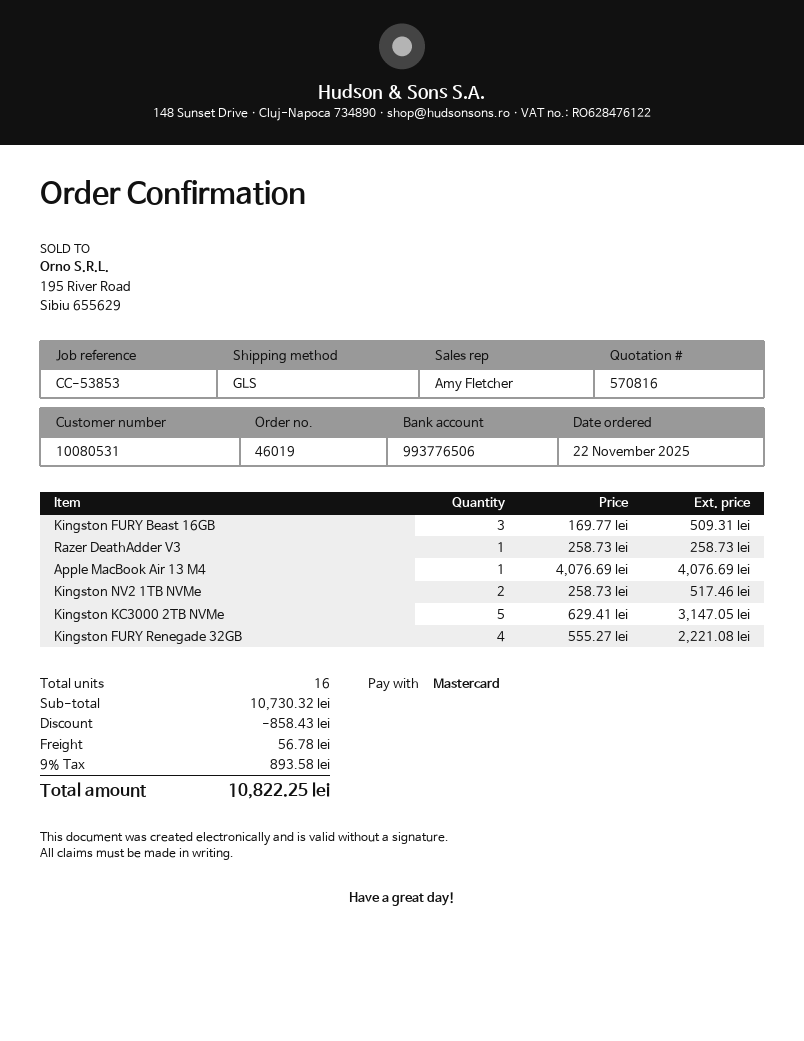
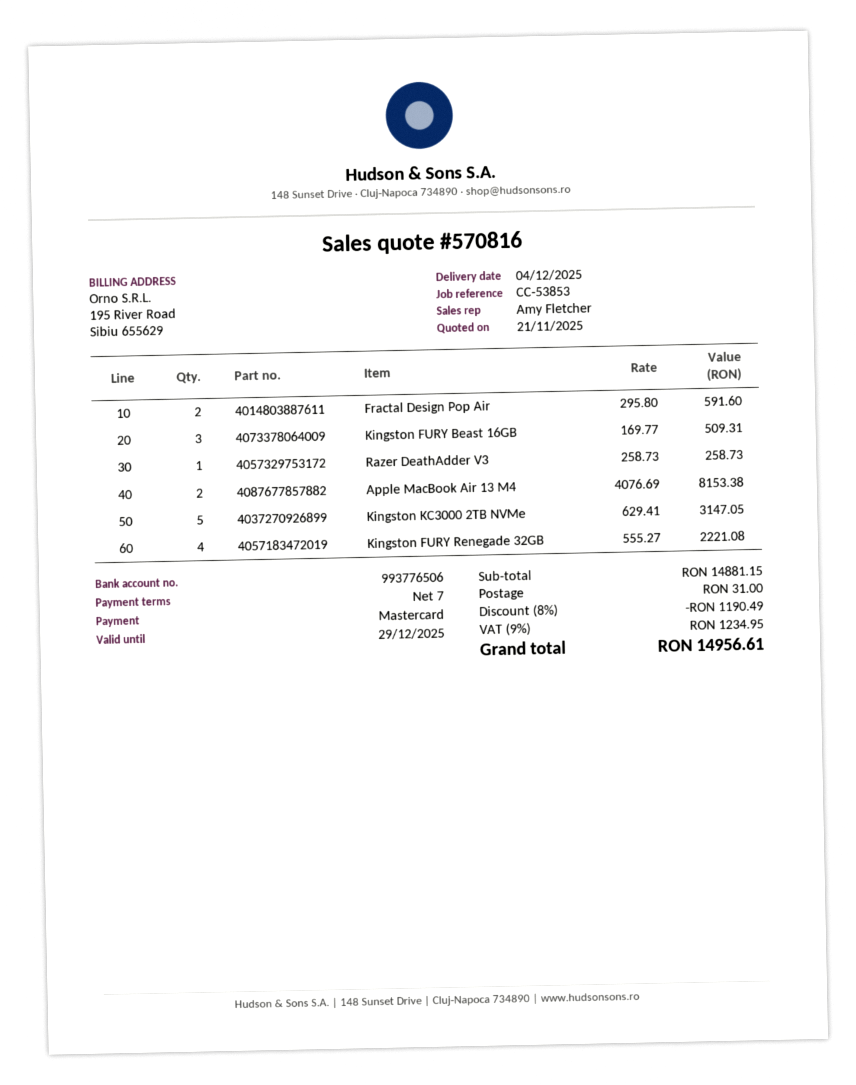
Apple MacBook Air 13 M4: 1 x 4076.69 = 4076.69 -> 2 x 4076.69 = 8153.38
Kingston NV2 1TB NVMe: 2 x 258.73 = 517.46 -> none
Fractal Design Pop Air: none -> 2 x 295.80 = 591.60
subtotal: 10730.32 -> 14881.15
discount: 858.43 -> 1190.49
shipping: 56.78 -> 31.00
tax: 9% = 893.58 -> 9% = 1234.95
total: 10822.25 -> 14956.61

